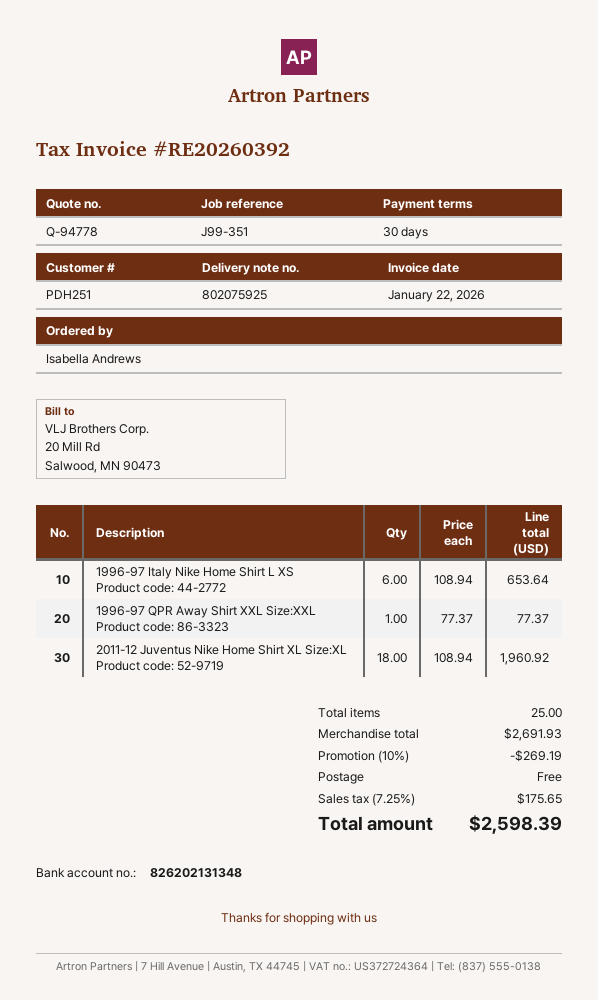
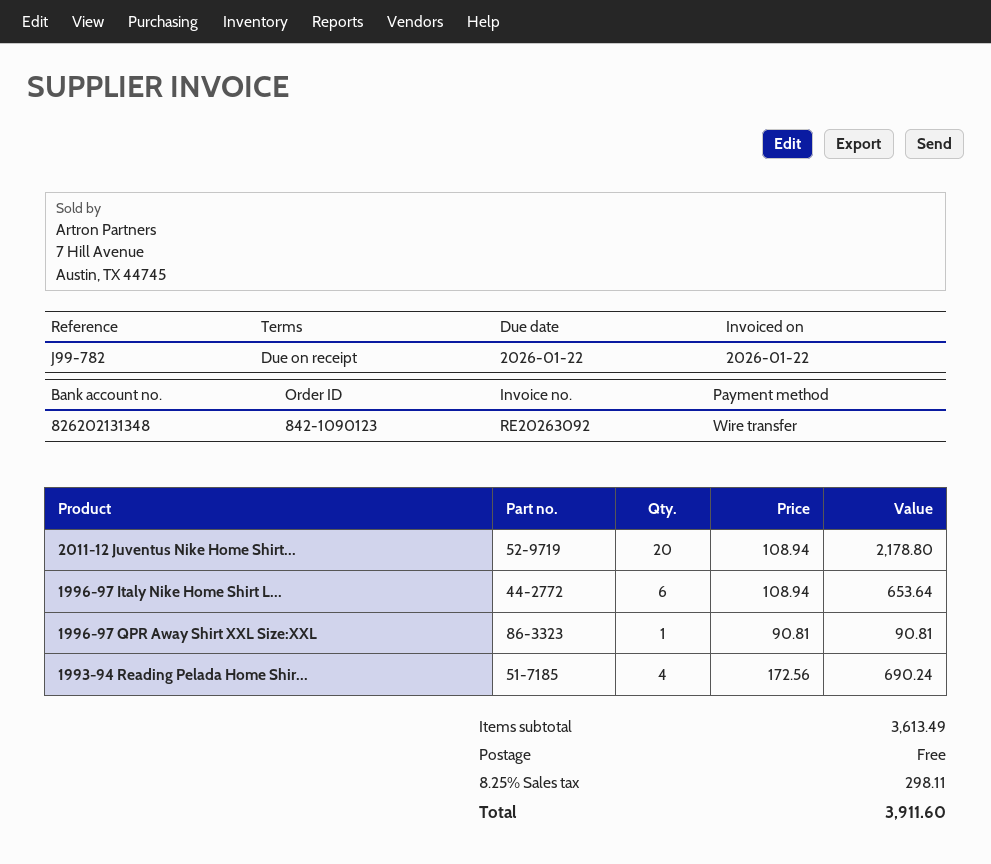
invoice number: RE20260392 -> RE20263092
payment terms: 30 days -> on receipt
reference: J99-351 -> J99-782
1996-97 QPR Away Shirt XXL Size:XXL: 1 x 77.37 = 77.37 -> 1 x 90.81 = 90.81
2011-12 Juventus Nike Home Shirt XL Size:XL: 18 x 108.94 = 1960.92 -> 20 x 108.94 = 2178.80
1993-94 Reading Pelada Home Shir...: none -> 4 x 172.56 = 690.24
subtotal: 2691.93 -> 3613.49
discount: 10% = 269.19 -> none
tax: 7.25% = 175.65 -> 8.25% = 298.11
total: 2598.39 -> 3911.60

